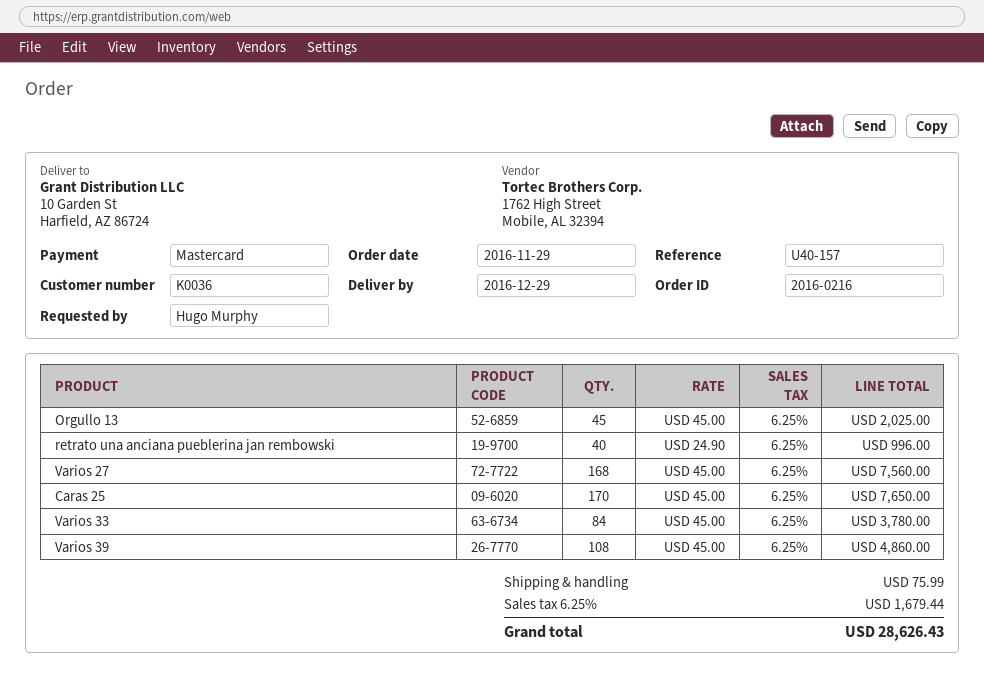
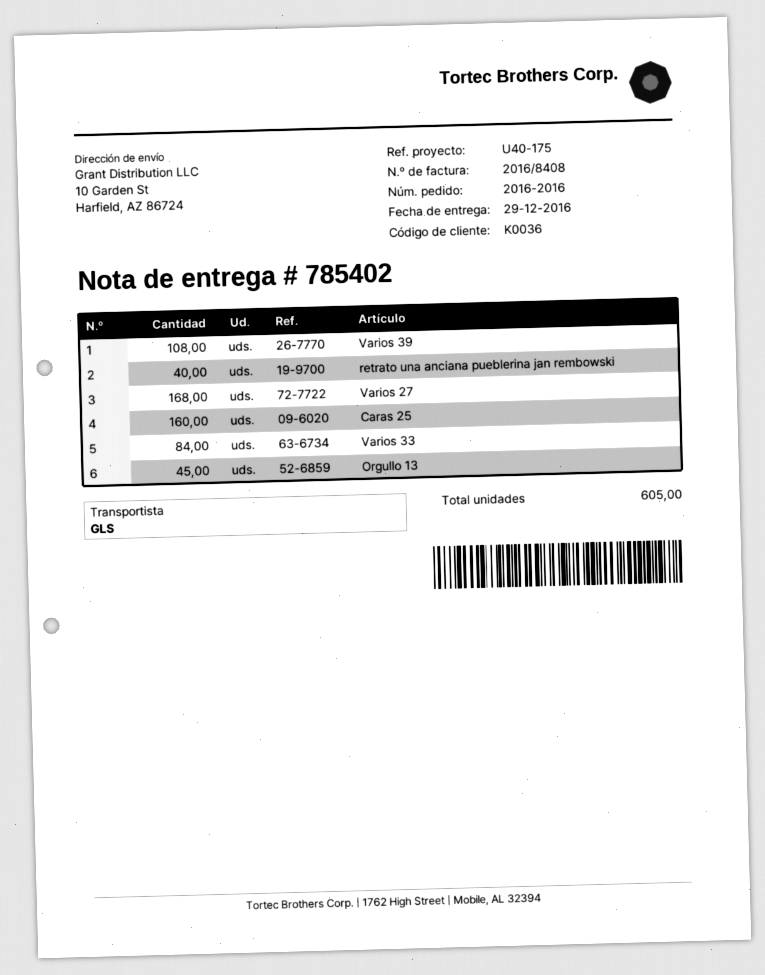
order number: 2016-0216 -> 2016-2016
reference: U40-157 -> U40-175
Caras 25: 170 -> 160

